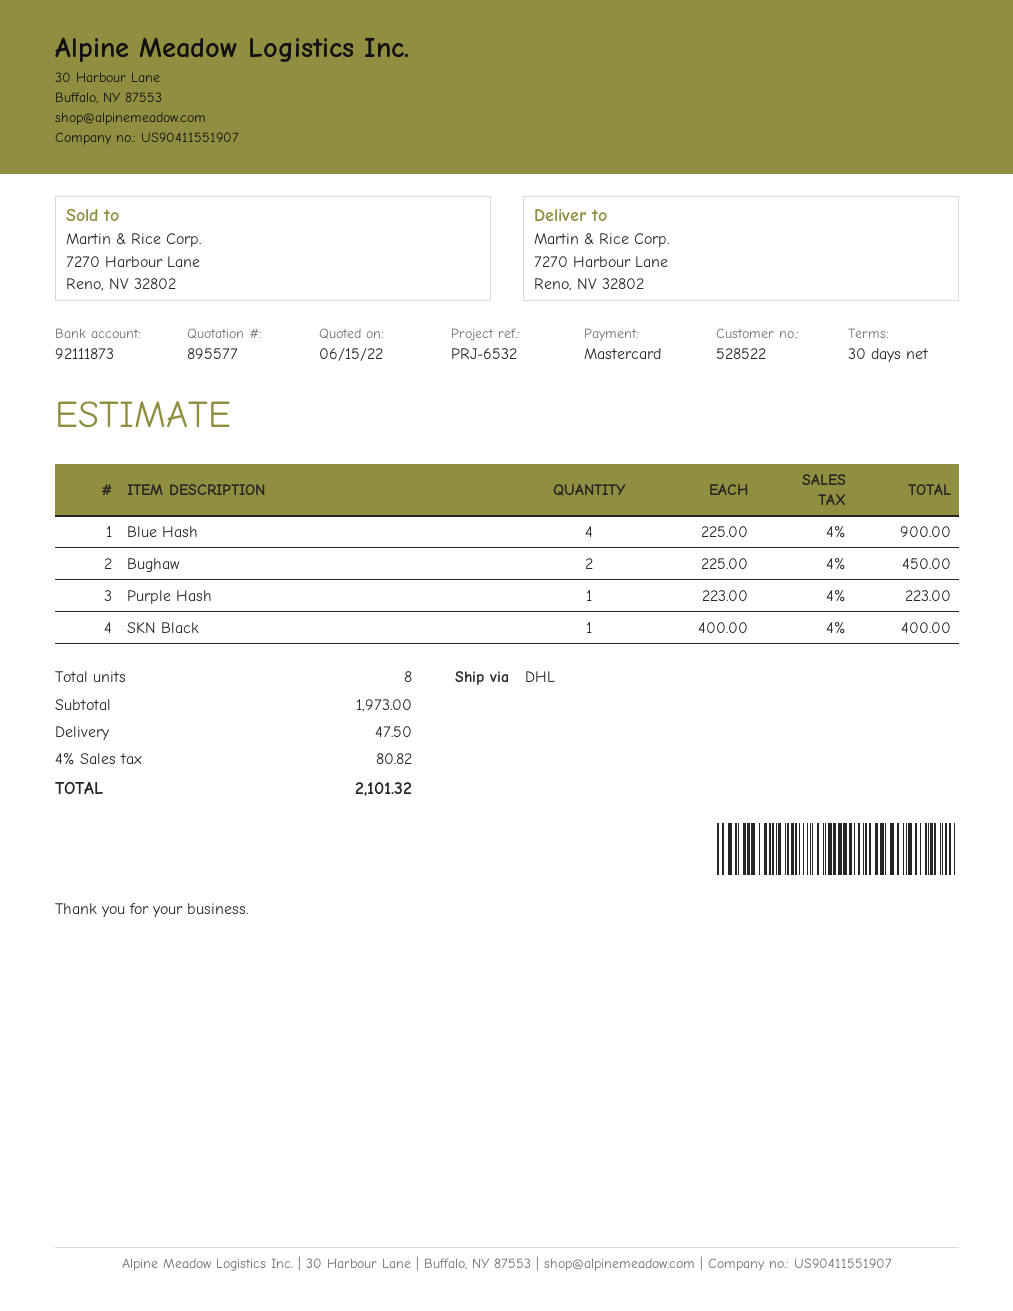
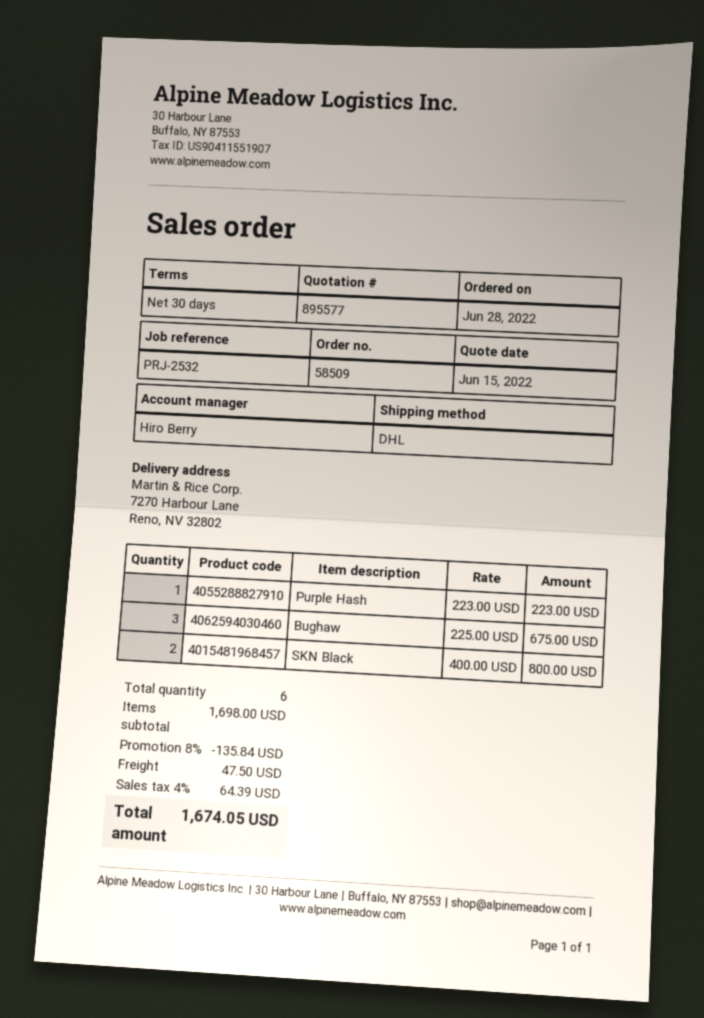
reference: PRJ-6532 -> PRJ-2532
Blue Hash: 4 x 225.00 = 900.00 -> none
Bughaw: 2 x 225.00 = 450.00 -> 3 x 225.00 = 675.00
SKN Black: 1 x 400.00 = 400.00 -> 2 x 400.00 = 800.00
total quantity: 8 -> 6
subtotal: 1973.00 -> 1698.00
discount: none -> 8% = 135.84
tax: 4% = 80.82 -> 4% = 64.39
total: 2101.32 -> 1674.05

